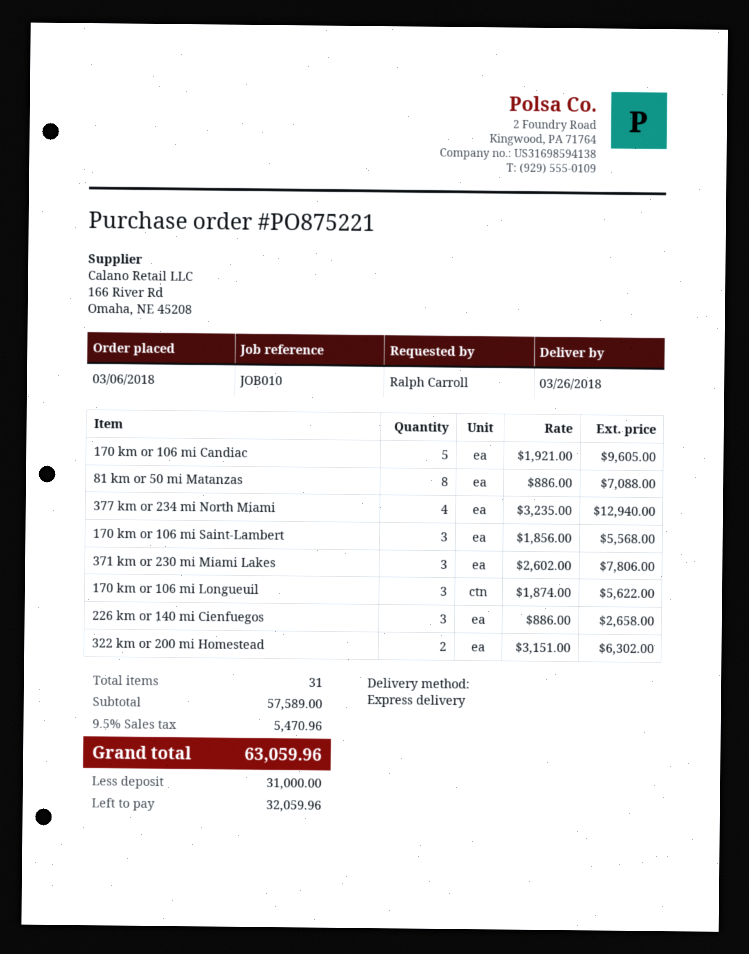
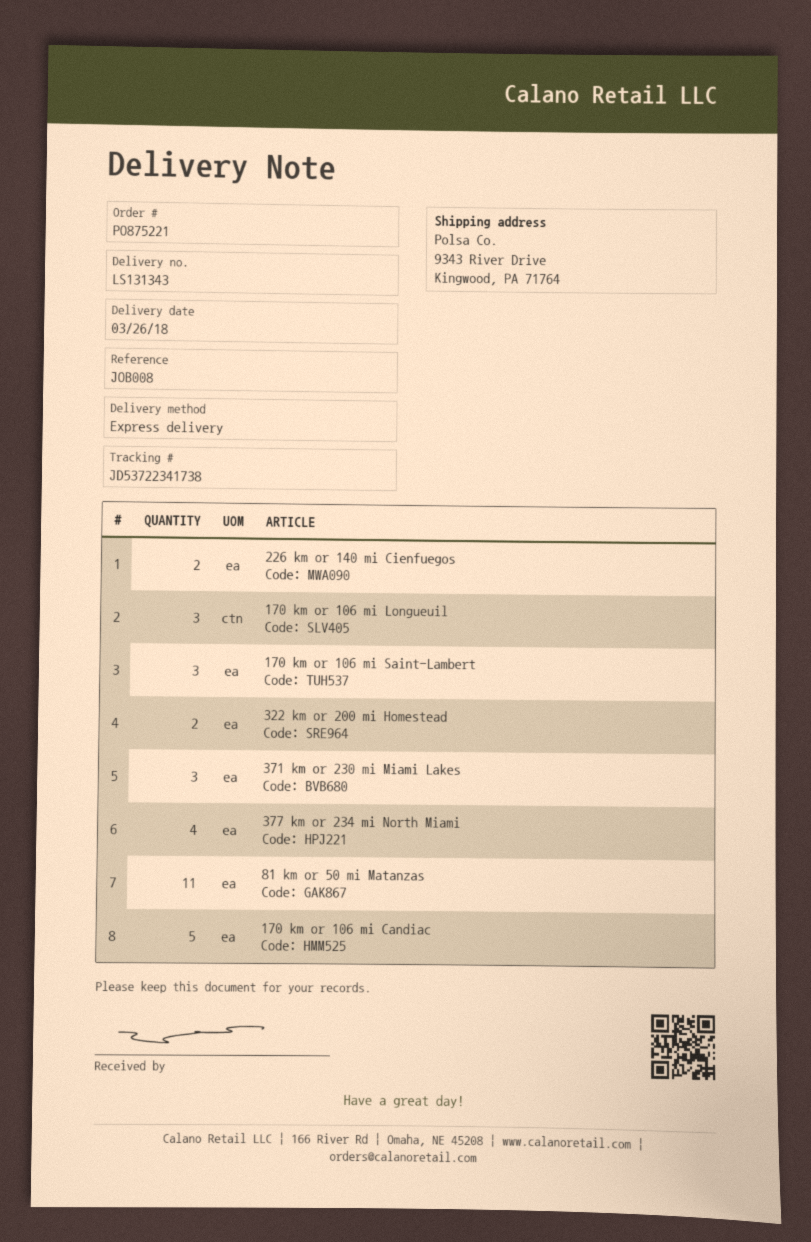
reference: JOB010 -> JOB008
81 km or 50 mi Matanzas: 8 -> 11
226 km or 140 mi Cienfuegos: 3 -> 2

